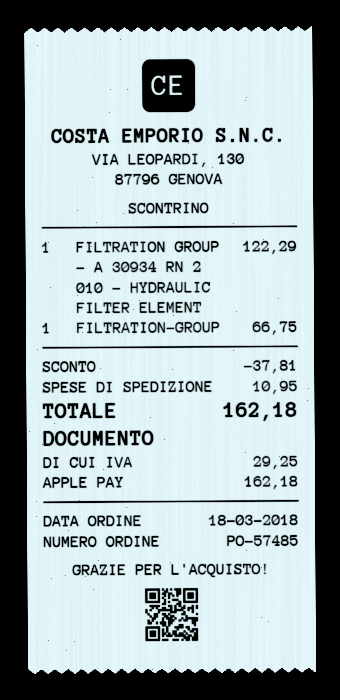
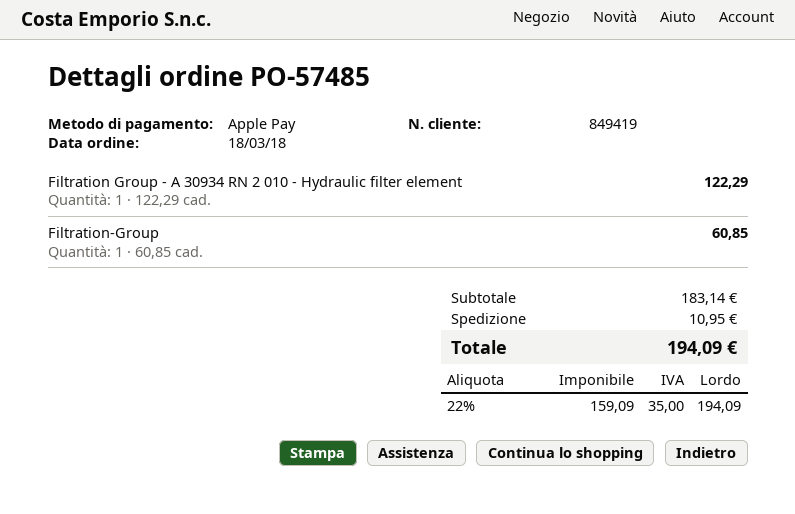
FILTRATION-GROUP: 1 for 66.75 -> 1 for 60.85
discount: 37.81 -> none
tax: 29.25 -> 35.00
total: 162.18 -> 194.09

